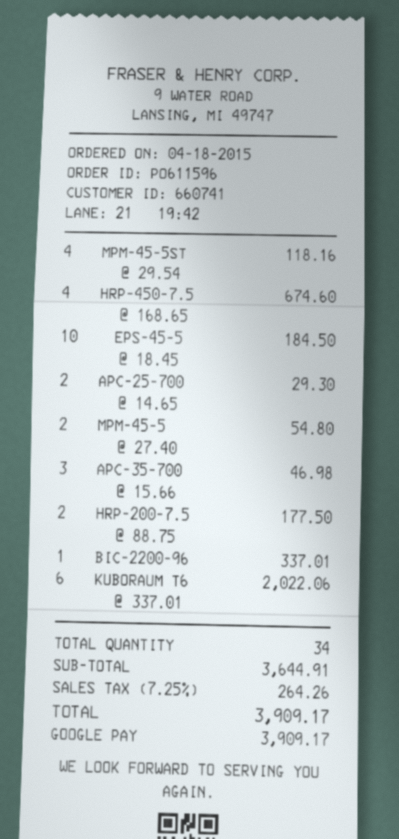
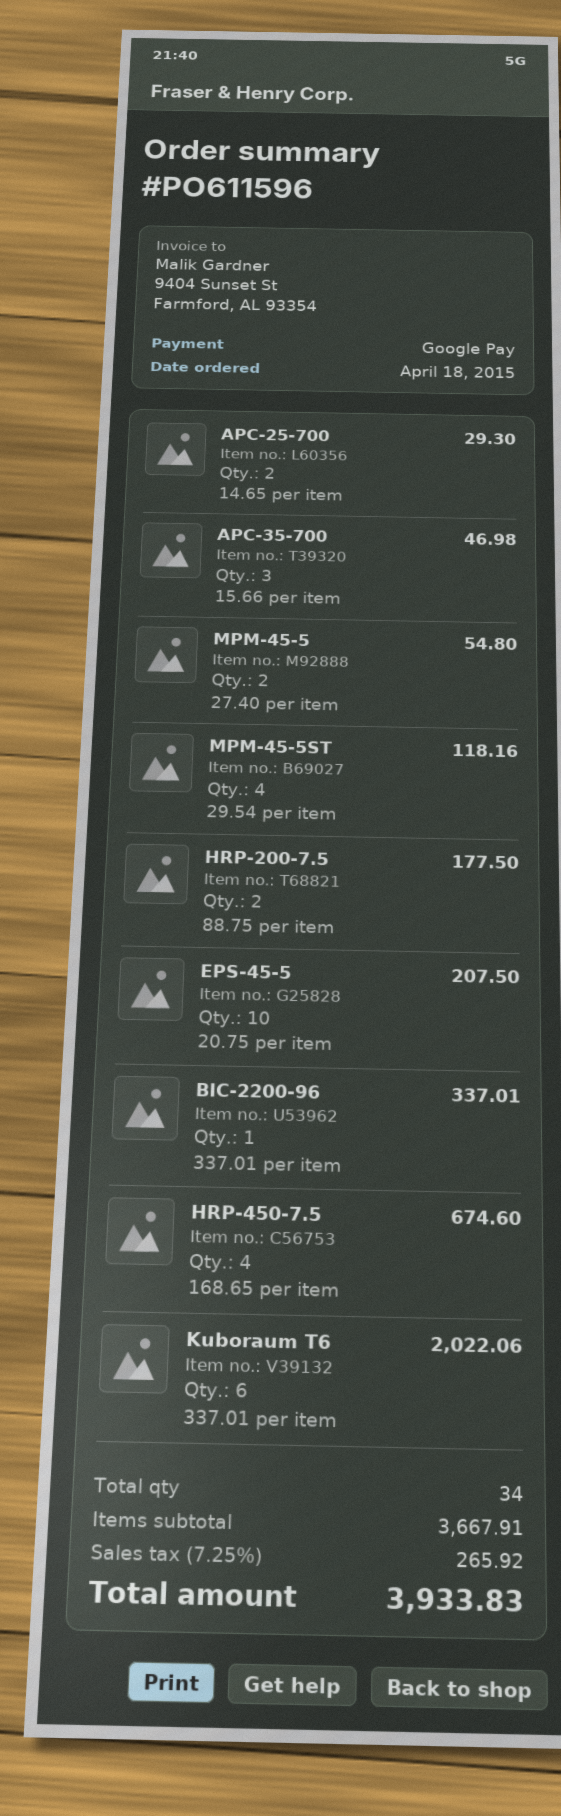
EPS-45-5: 10 x 18.45 = 184.50 -> 10 x 20.75 = 207.50
subtotal: 3644.91 -> 3667.91
tax: 7.25% = 264.26 -> 7.25% = 265.92
total: 3909.17 -> 3933.83

